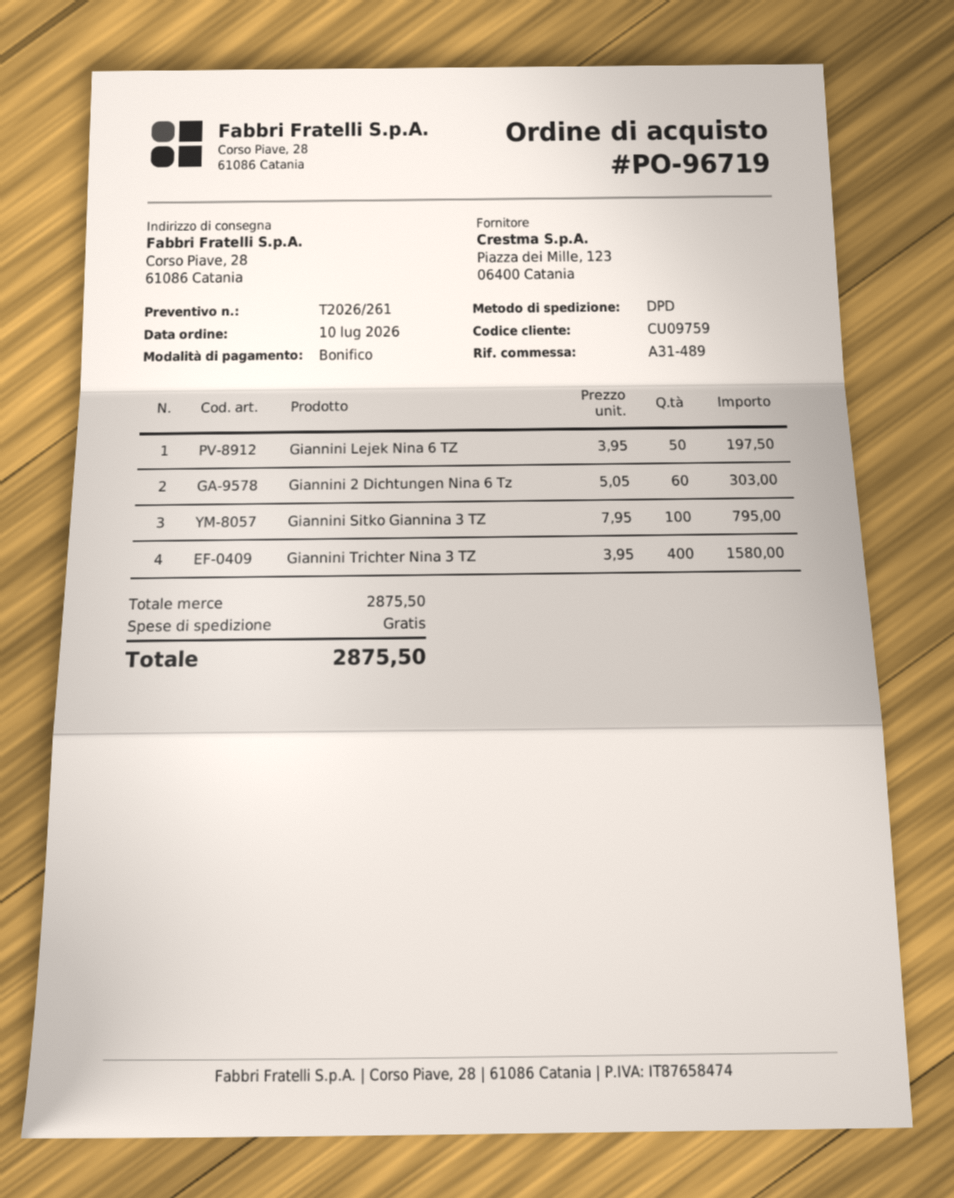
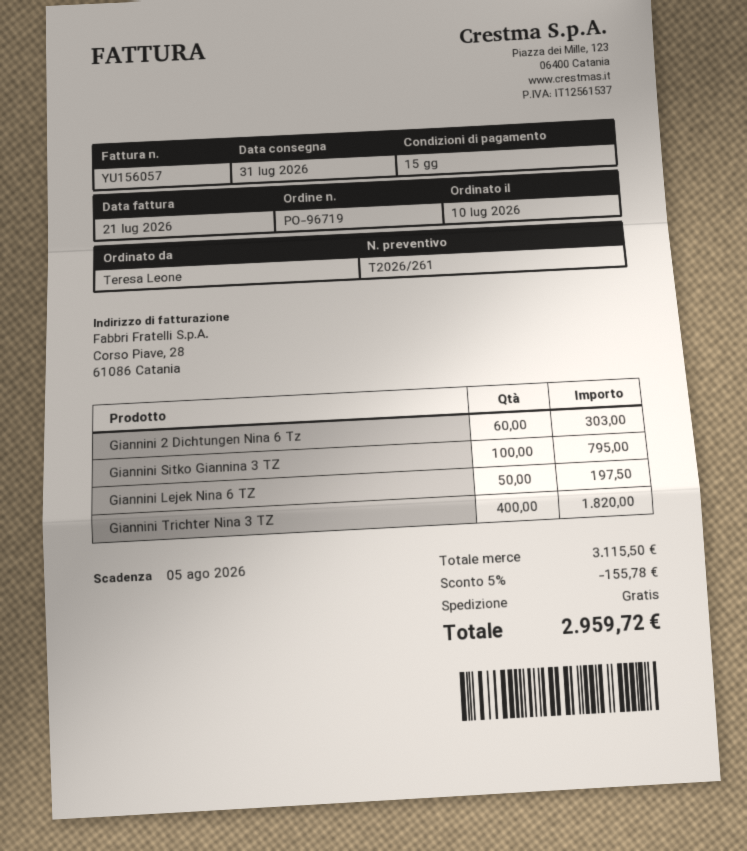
Giannini Trichter Nina 3 TZ: 400 for 1580.00 -> 400 for 1820.00
subtotal: 2875.50 -> 3115.50
discount: none -> 5% = 155.78
total: 2875.50 -> 2959.72

